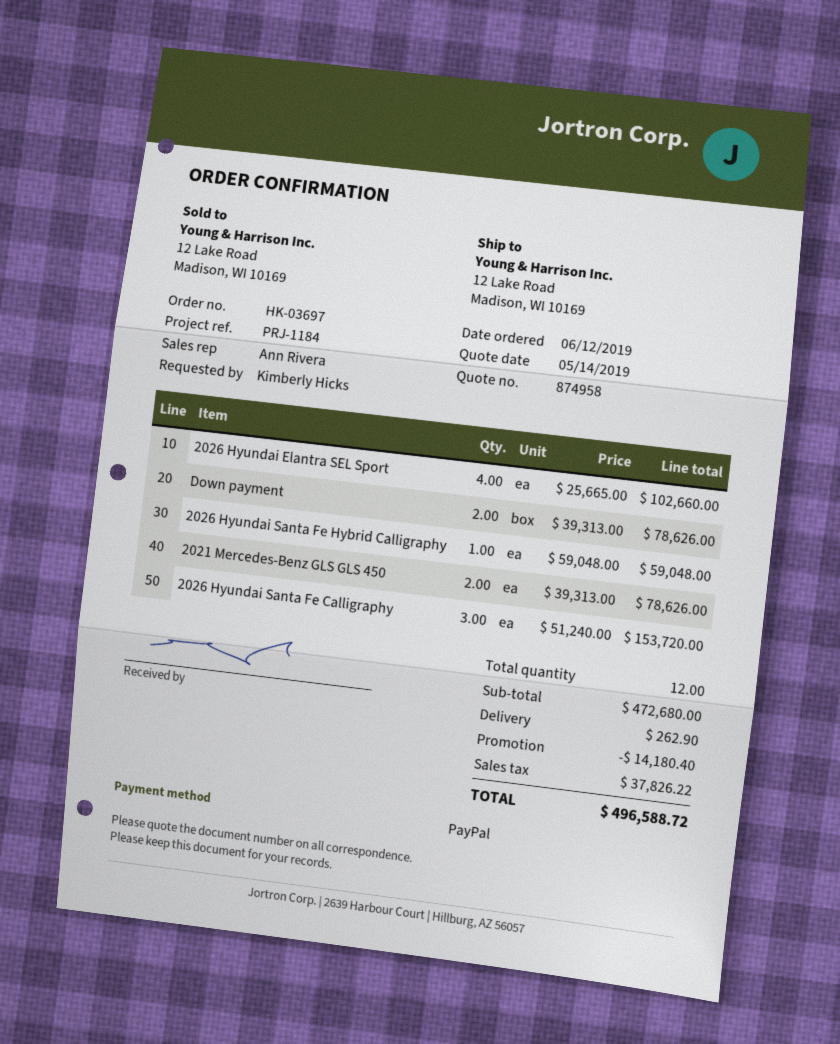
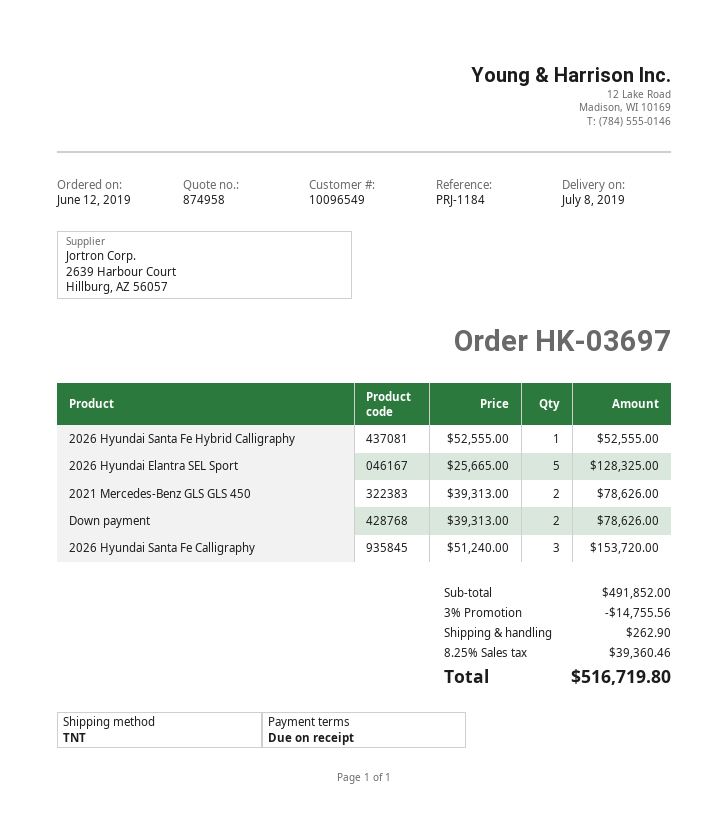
2026 Hyundai Elantra SEL Sport: 4 x 25665.00 = 102660.00 -> 5 x 25665.00 = 128325.00
2026 Hyundai Santa Fe Hybrid Calligraphy: 1 x 59048.00 = 59048.00 -> 1 x 52555.00 = 52555.00
subtotal: 472680.00 -> 491852.00
discount: 14180.40 -> 14755.56
tax: 37826.22 -> 39360.46
total: 496588.72 -> 516719.80

